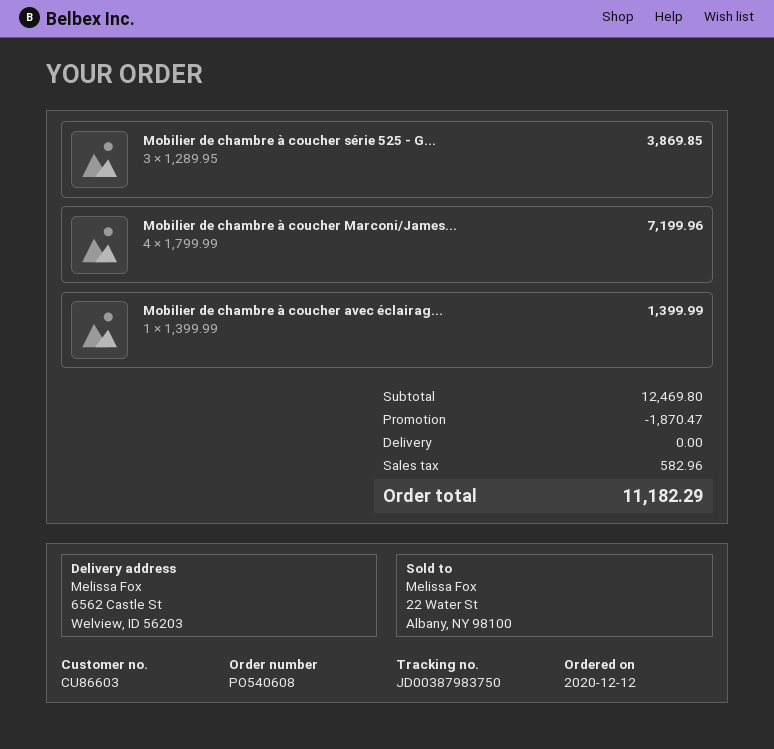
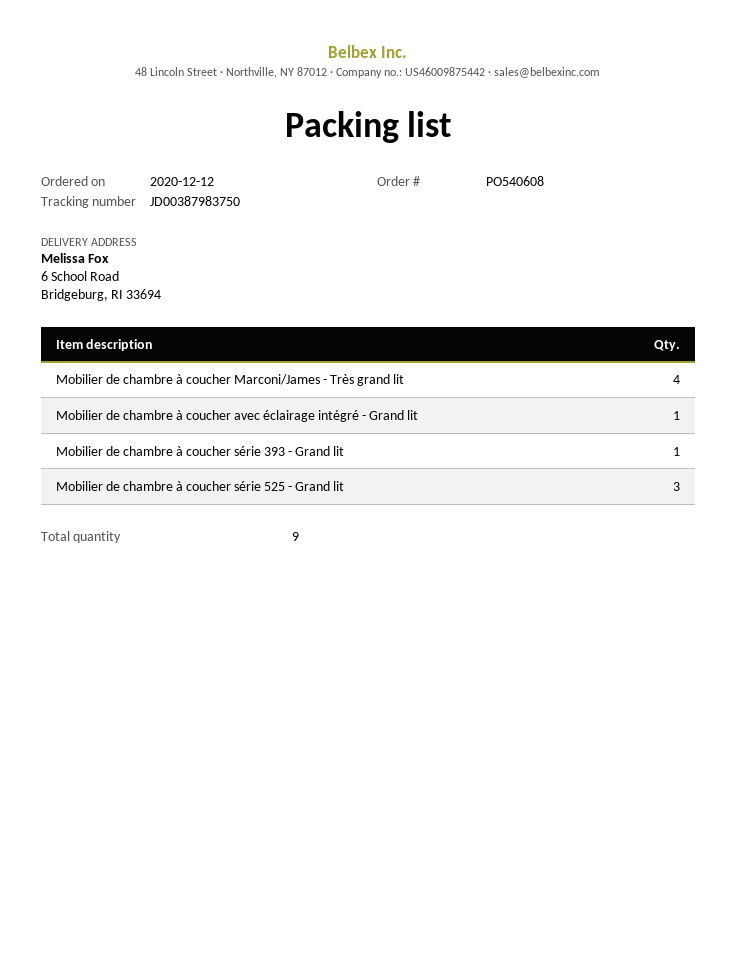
ship to: 6562 Castle St, Welview, ID 56203 -> 6 School Road, Bridgeburg, RI 33694
Mobilier de chambre à coucher série 393 - Grand lit: none -> 1

